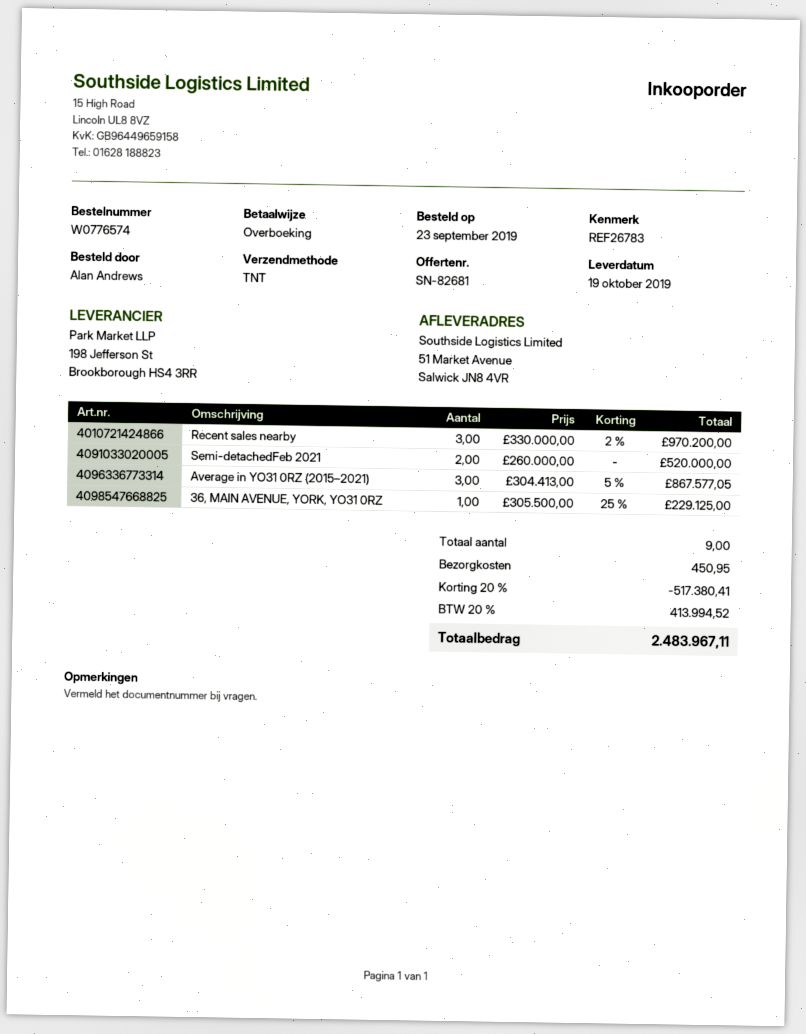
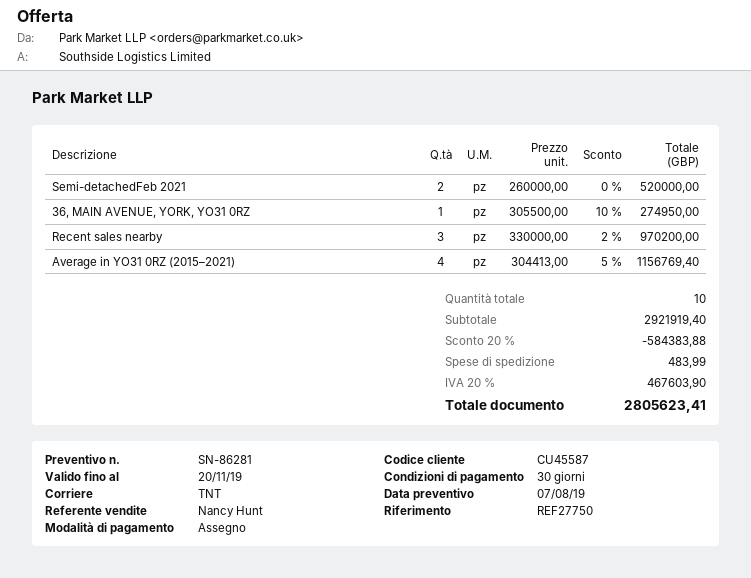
quote number: SN-82681 -> SN-86281
reference: REF26783 -> REF27750
payment method: bank transfer -> cheque
Average in YO31 0RZ (2015–2021): 3 x 304413.00 - 5% = 867577.05 -> 4 x 304413.00 - 5% = 1156769.40
36, MAIN AVENUE, YORK, YO31 0RZ: 1 x 305500.00 - 25% = 229125.00 -> 1 x 305500.00 - 10% = 274950.00
total quantity: 9 -> 10
discount: 20% = 517380.41 -> 20% = 584383.88
shipping: 450.95 -> 483.99
tax: 20% = 413994.52 -> 20% = 467603.90
total: 2483967.11 -> 2805623.41

